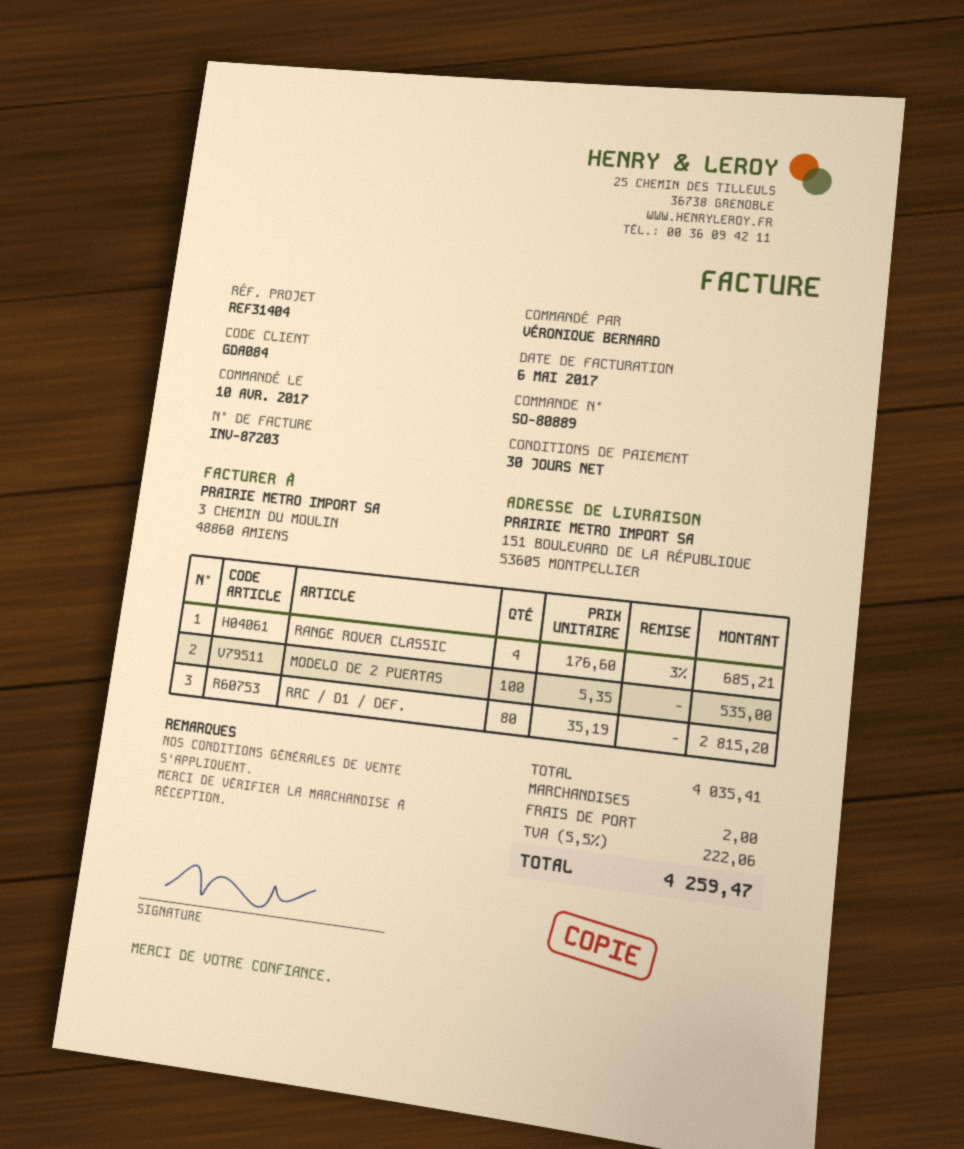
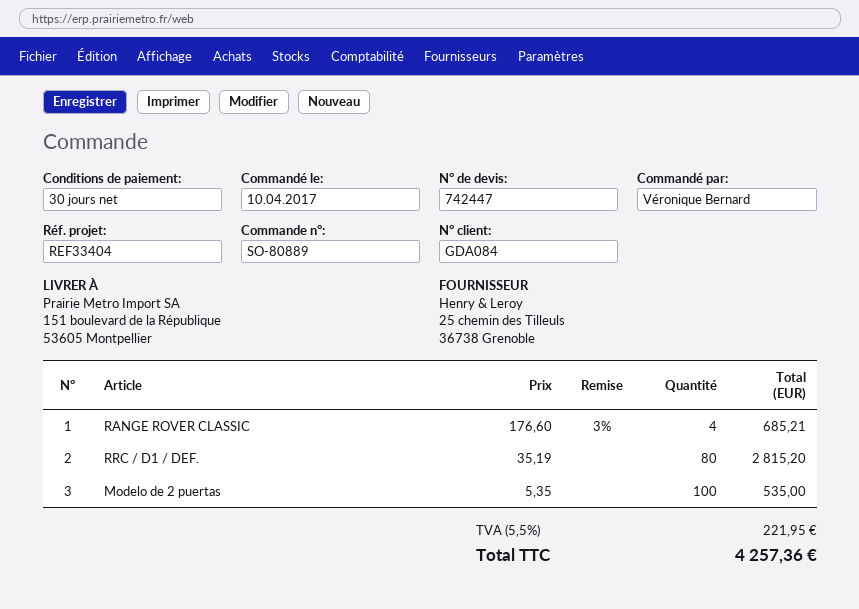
reference: REF31404 -> REF33404
shipping: 2.00 -> none
tax: 5.5% = 222.06 -> 5.5% = 221.95
total: 4259.47 -> 4257.36

